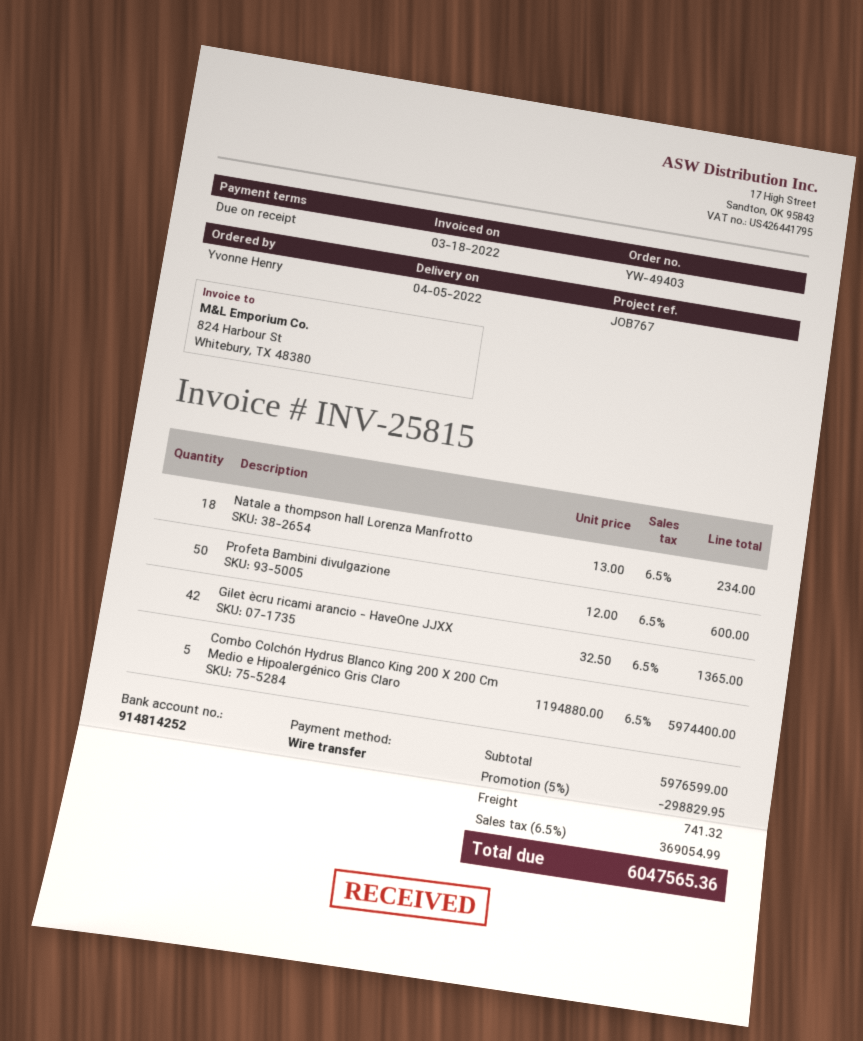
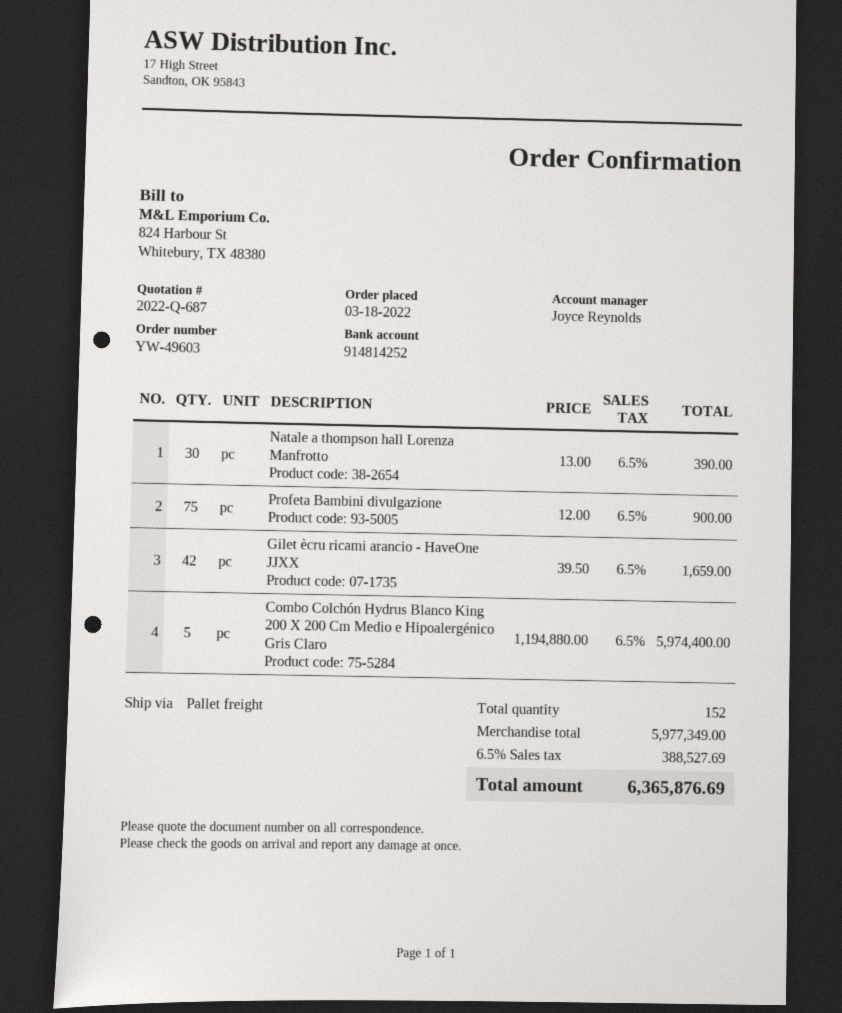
order number: YW-49403 -> YW-49603
Natale a thompson hall Lorenza Manfrotto: 18 x 13.00 = 234.00 -> 30 x 13.00 = 390.00
Profeta Bambini divulgazione: 50 x 12.00 = 600.00 -> 75 x 12.00 = 900.00
Gilet ècru ricami arancio - HaveOne JJXX: 42 x 32.50 = 1365.00 -> 42 x 39.50 = 1659.00
subtotal: 5976599.00 -> 5977349.00
discount: 5% = 298829.95 -> none
shipping: 741.32 -> none
tax: 6.5% = 369054.99 -> 6.5% = 388527.69
total: 6047565.36 -> 6365876.69

